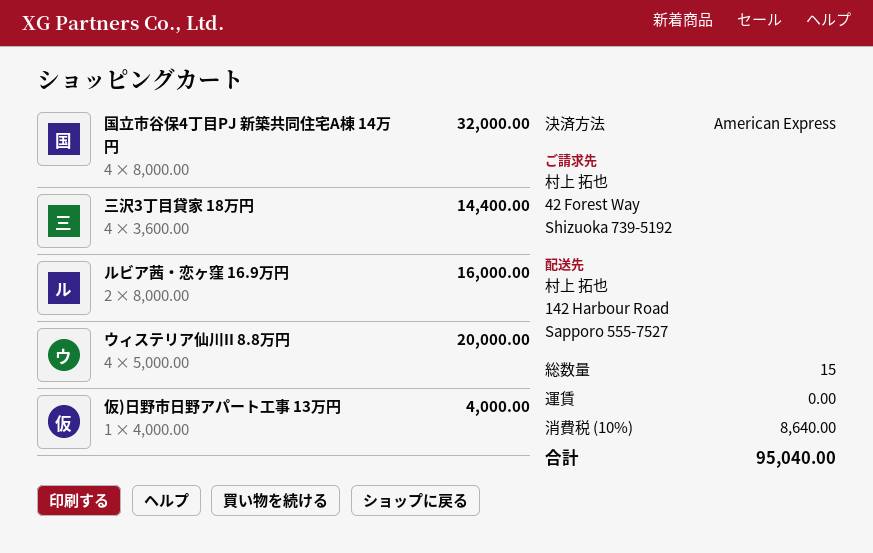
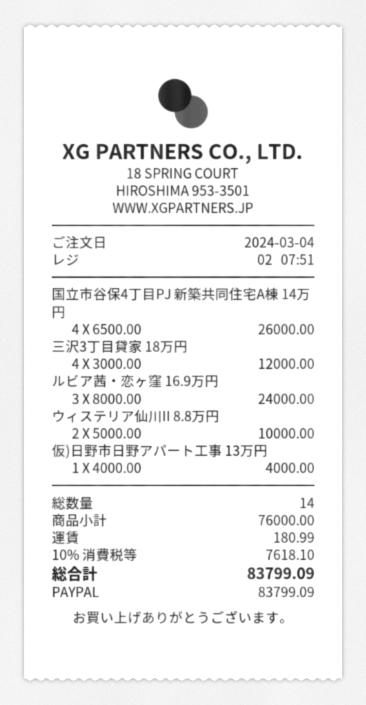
payment method: American Express -> PayPal
国立市谷保4丁目PJ 新築共同住宅A棟 14万円: 4 x 8000.00 = 32000.00 -> 4 x 6500.00 = 26000.00
三沢3丁目貸家 18万円: 4 x 3600.00 = 14400.00 -> 4 x 3000.00 = 12000.00
ルビア茜・恋ヶ窪 16.9万円: 2 x 8000.00 = 16000.00 -> 3 x 8000.00 = 24000.00
ウィステリア仙川II 8.8万円: 4 x 5000.00 = 20000.00 -> 2 x 5000.00 = 10000.00
total quantity: 15 -> 14
shipping: 0.00 -> 180.99
tax: 10% = 8640.00 -> 10% = 7618.10
total: 95040.00 -> 83799.09

